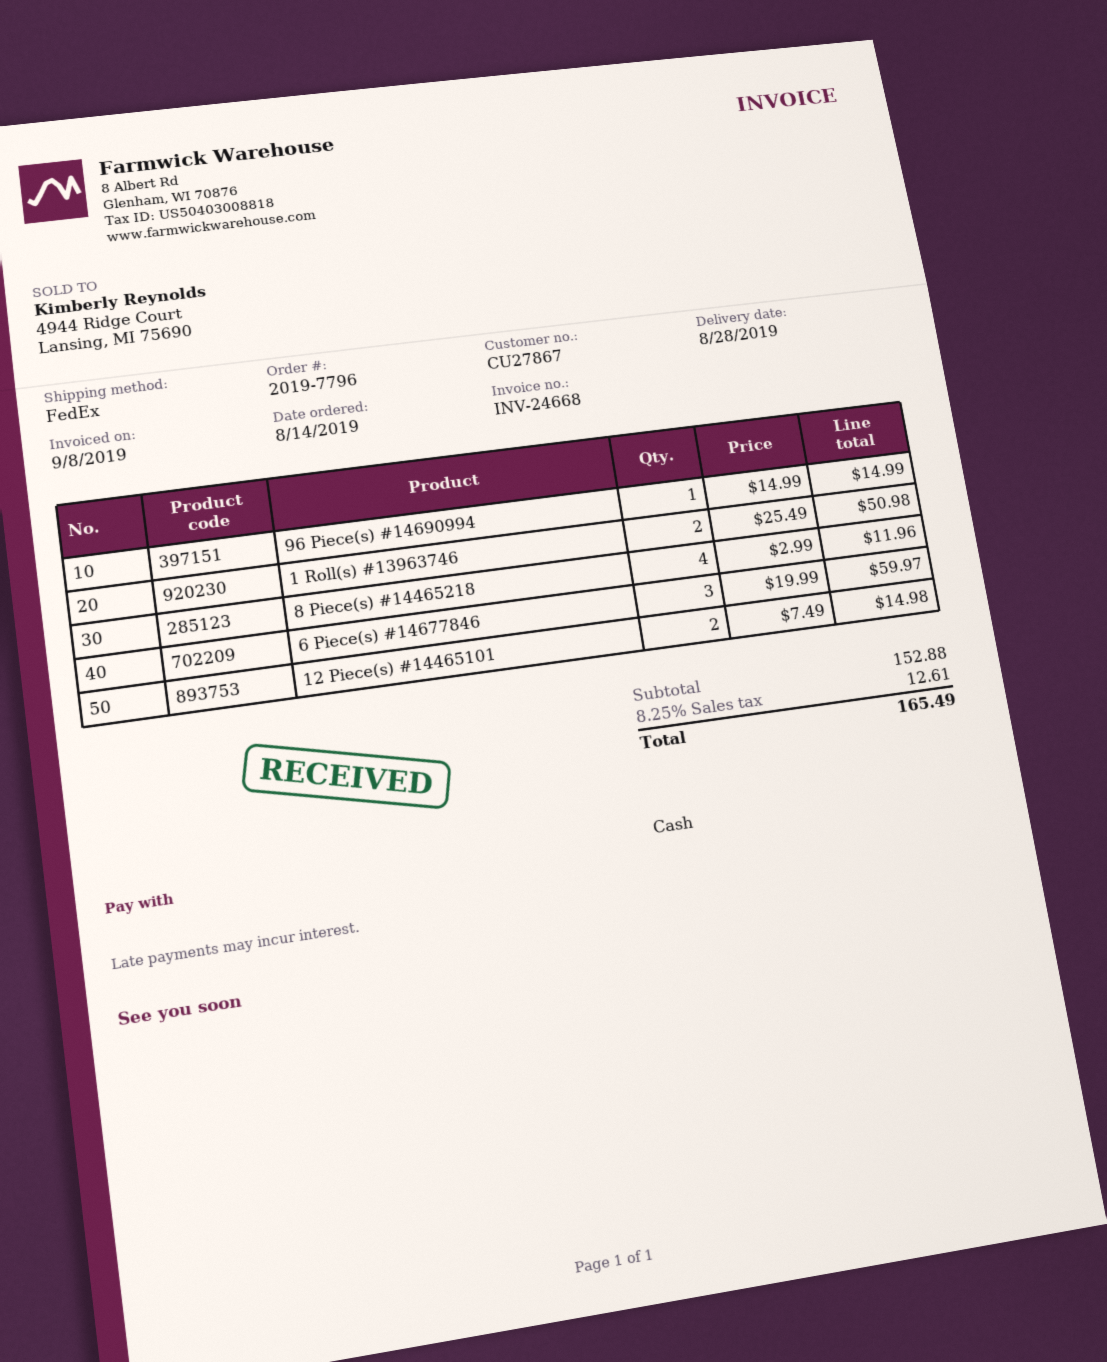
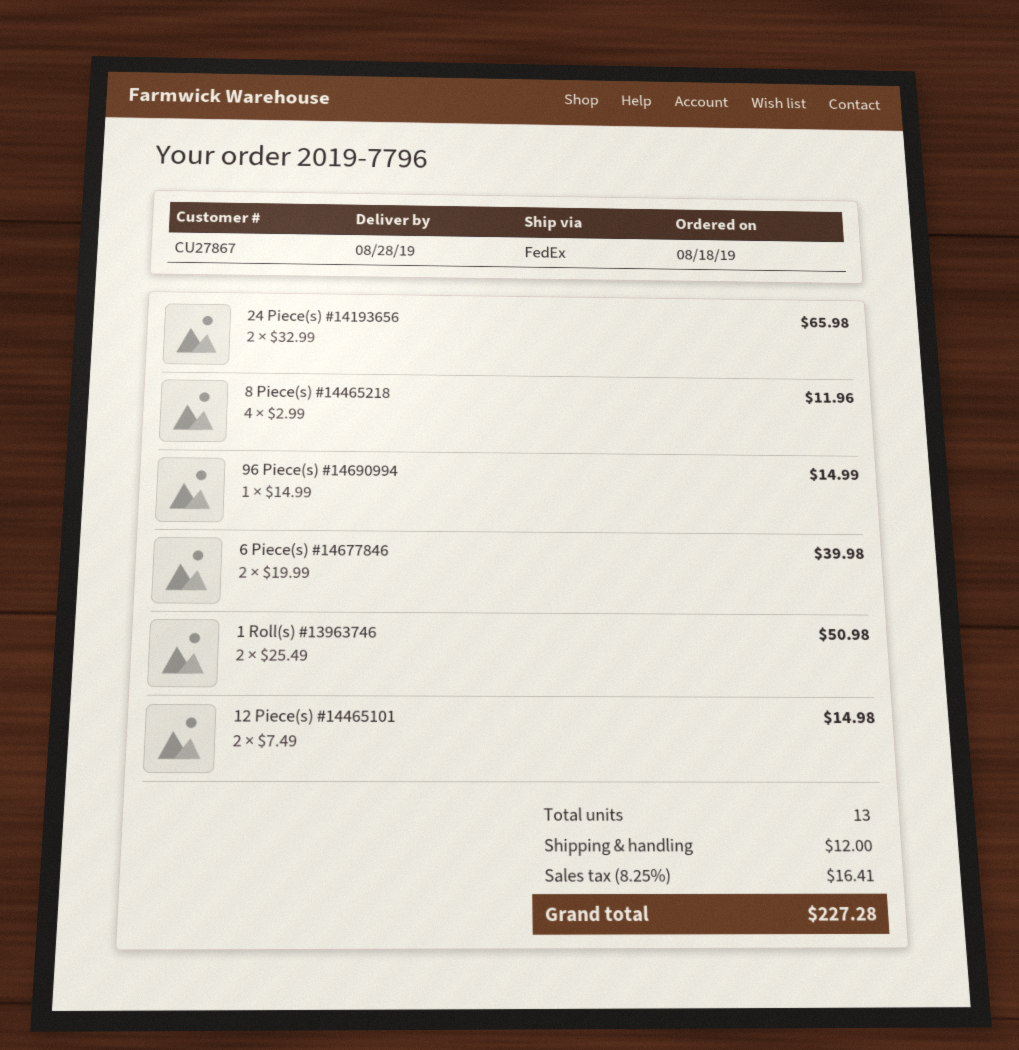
order date: 2019-08-14 -> 2019-08-18
6 Piece(s) #14677846: 3 x 19.99 = 59.97 -> 2 x 19.99 = 39.98
24 Piece(s) #14193656: none -> 2 x 32.99 = 65.98
shipping: none -> 12.00
tax: 8.25% = 12.61 -> 8.25% = 16.41
total: 165.49 -> 227.28

